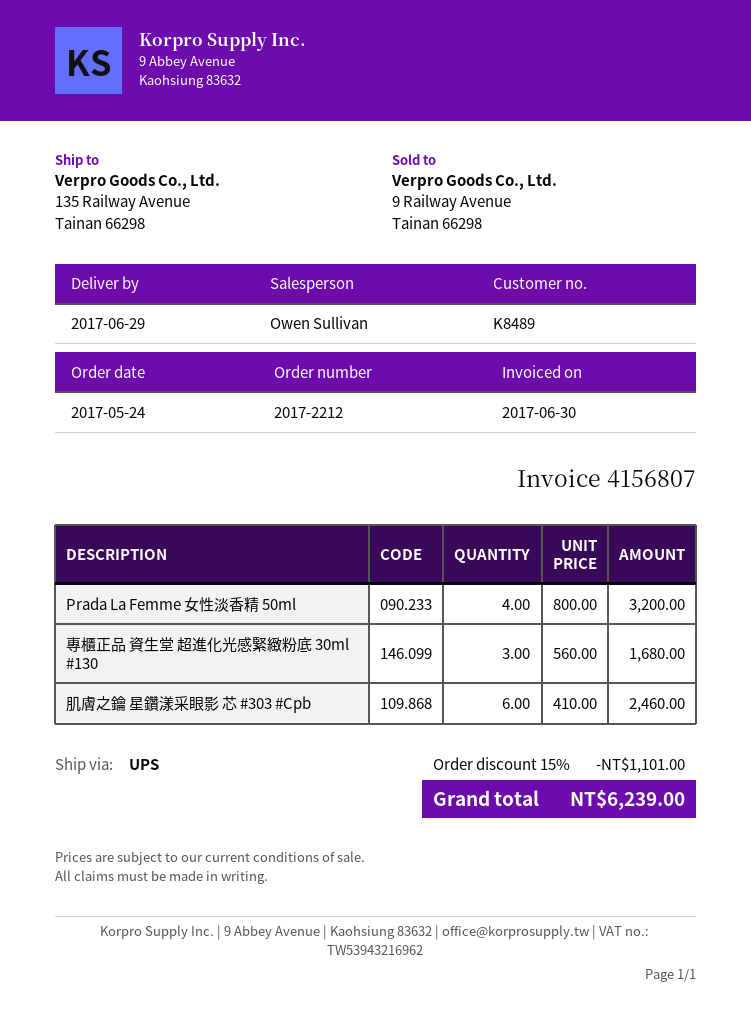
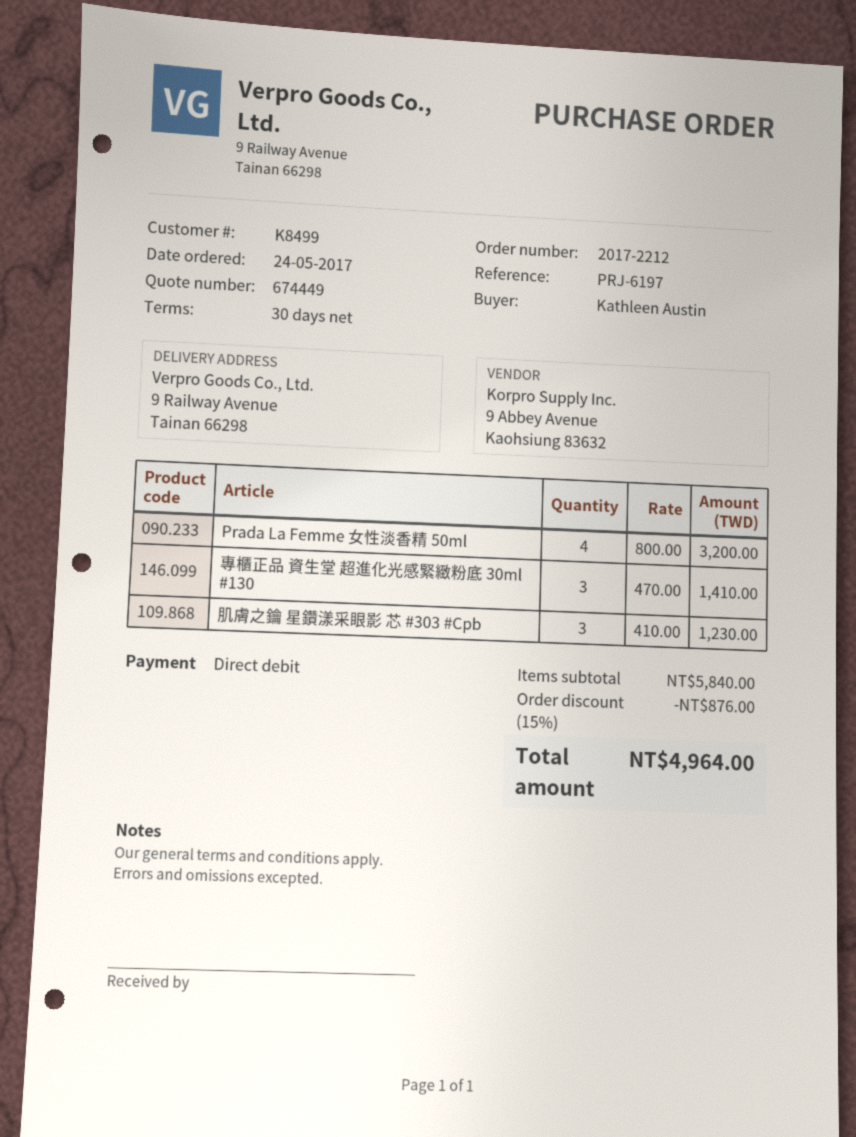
customer number: K8489 -> K8499
ship to: 135 Railway Avenue, Tainan 66298 -> 9 Railway Avenue, Tainan 66298
專櫃正品 資生堂 超進化光感緊緻粉底 30ml #130: 3 x 560.00 = 1680.00 -> 3 x 470.00 = 1410.00
肌膚之鑰 星鑽漾采眼影 芯 #303 #Cpb: 6 x 410.00 = 2460.00 -> 3 x 410.00 = 1230.00
discount: 15% = 1101.00 -> 15% = 876.00
total: 6239.00 -> 4964.00

